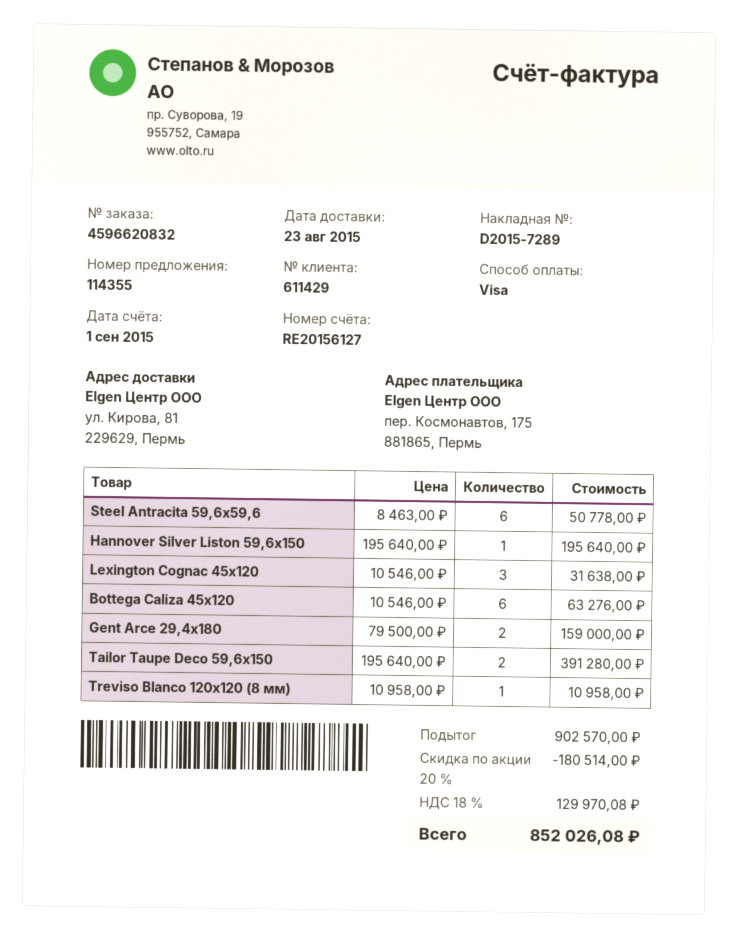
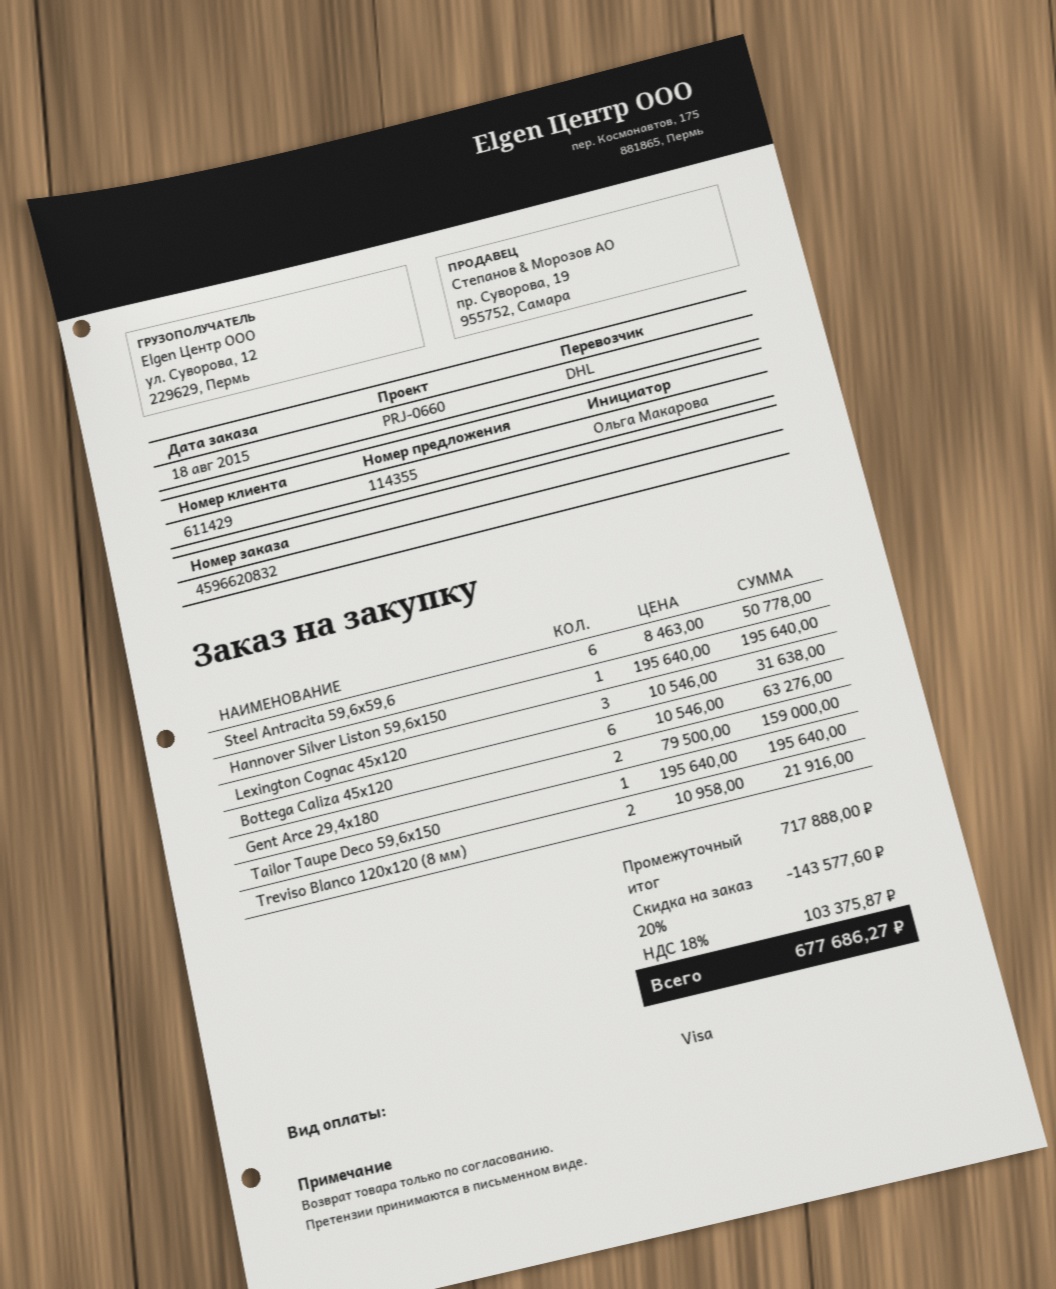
ship to: ул. Кирова, 81, 229629, Пермь -> ул. Суворова, 12, 229629, Пермь
Tailor Taupe Deco 59,6x150: 2 x 195640.00 = 391280.00 -> 1 x 195640.00 = 195640.00
Treviso Blanco 120x120 (8 мм): 1 x 10958.00 = 10958.00 -> 2 x 10958.00 = 21916.00
subtotal: 902570.00 -> 717888.00
discount: 20% = 180514.00 -> 20% = 143577.60
tax: 18% = 129970.08 -> 18% = 103375.87
total: 852026.08 -> 677686.27

